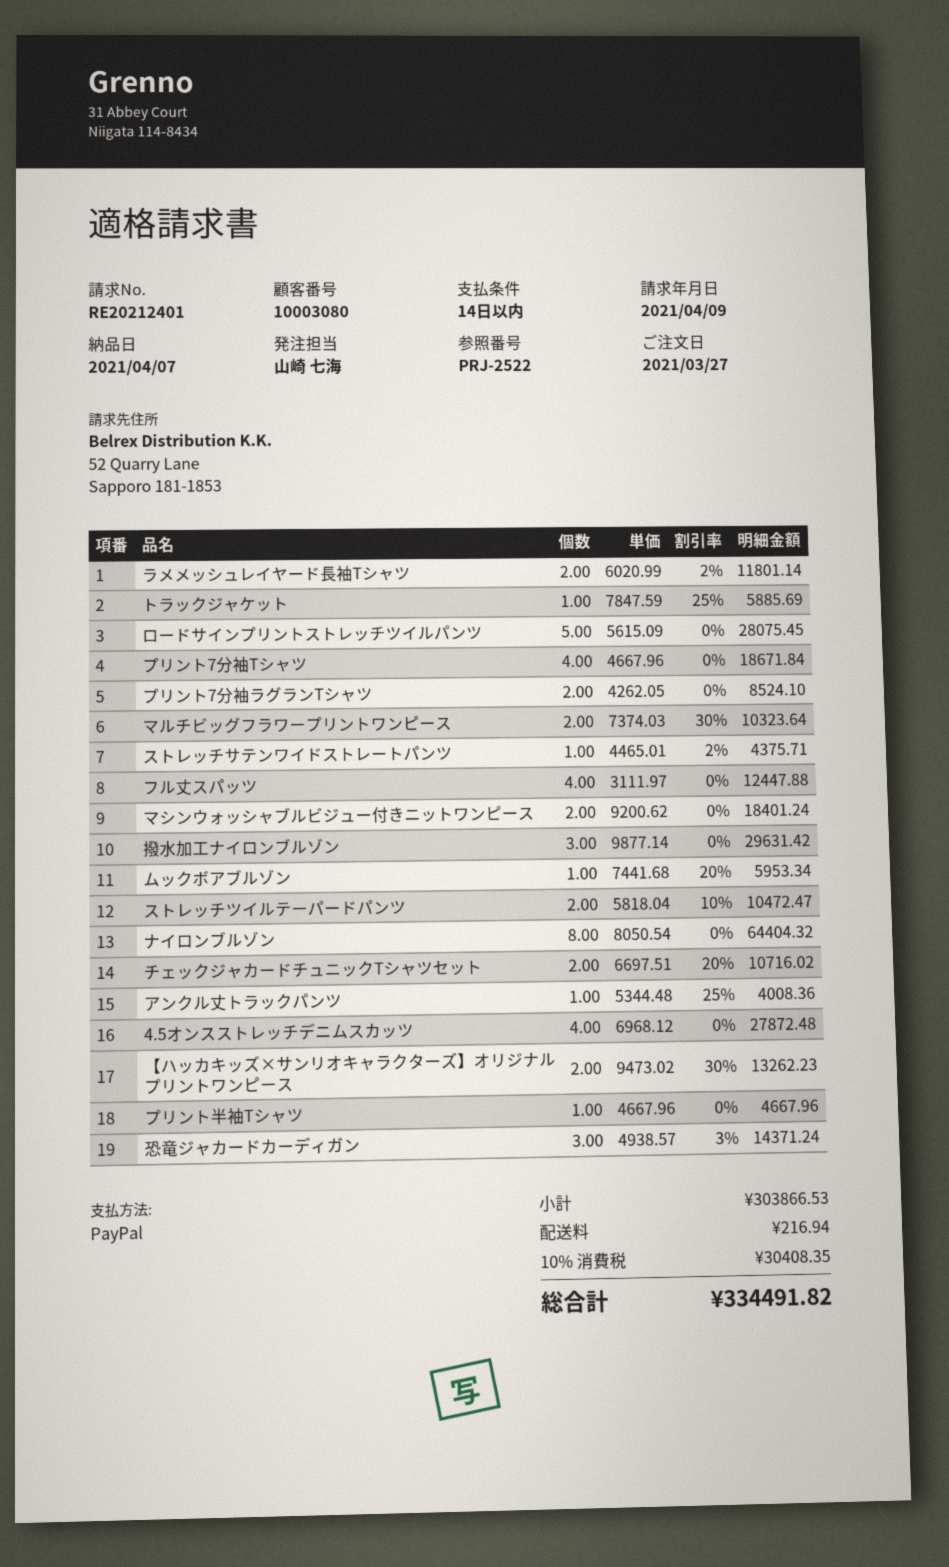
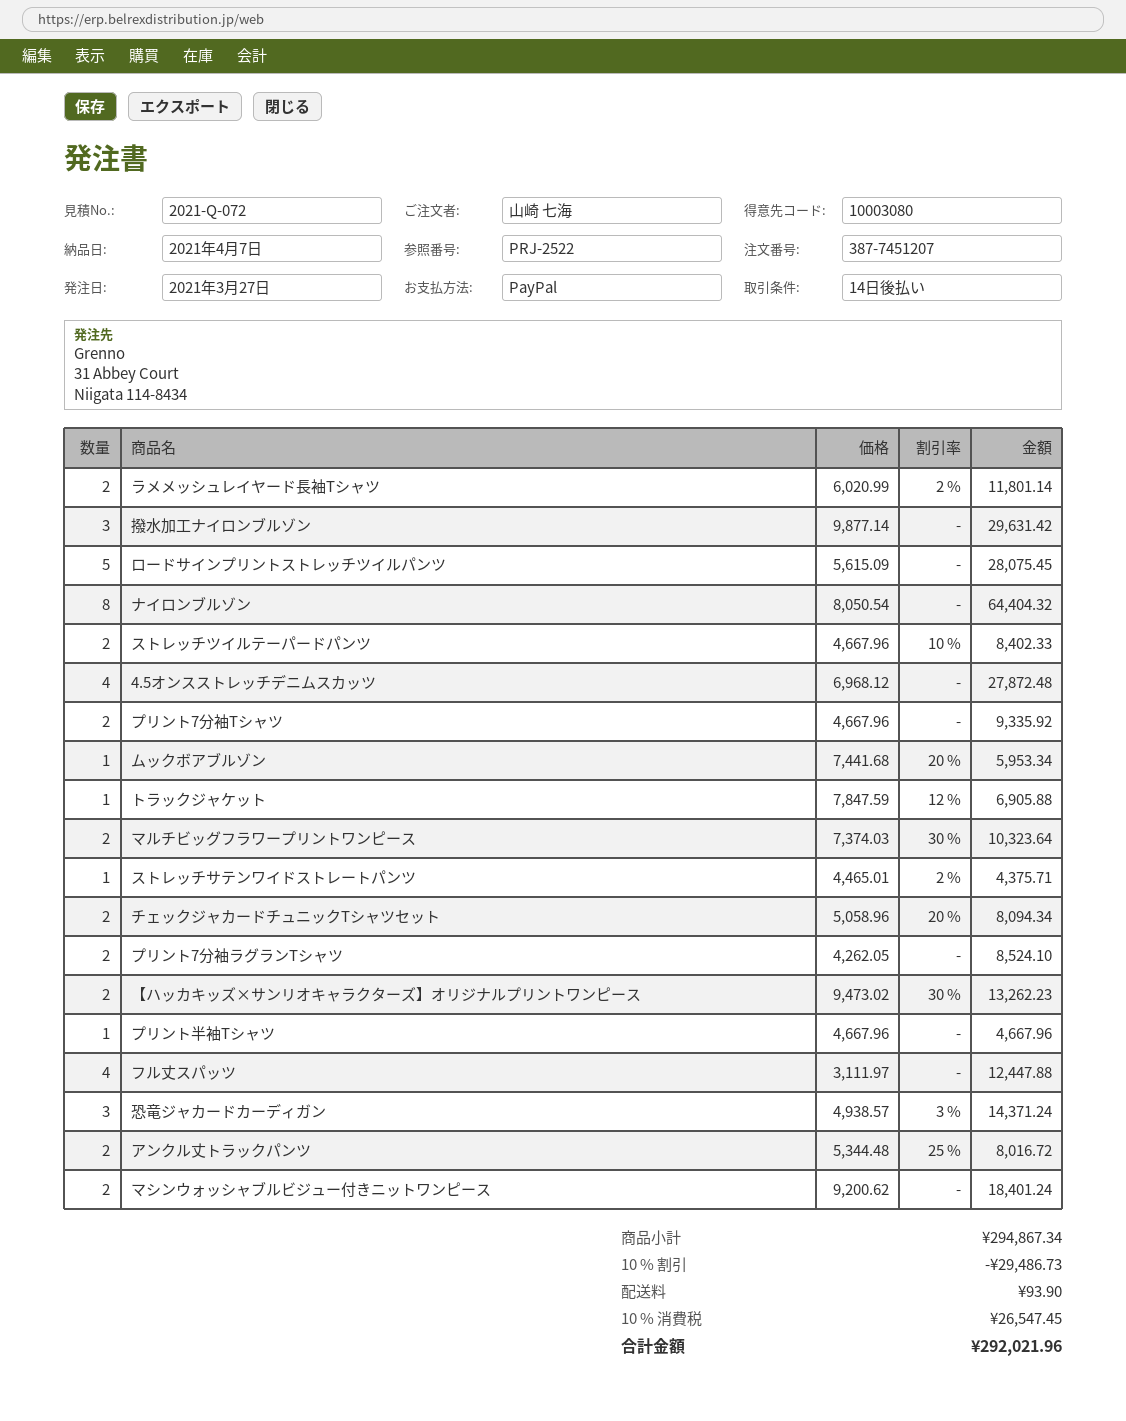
トラックジャケット: 1 x 7847.59 - 25% = 5885.69 -> 1 x 7847.59 - 12% = 6905.88
プリント7分袖Tシャツ: 4 x 4667.96 = 18671.84 -> 2 x 4667.96 = 9335.92
ストレッチツイルテーパードパンツ: 2 x 5818.04 - 10% = 10472.47 -> 2 x 4667.96 - 10% = 8402.33
チェックジャカードチュニックTシャツセット: 2 x 6697.51 - 20% = 10716.02 -> 2 x 5058.96 - 20% = 8094.34
アンクル丈トラックパンツ: 1 x 5344.48 - 25% = 4008.36 -> 2 x 5344.48 - 25% = 8016.72
subtotal: 303866.53 -> 294867.34
discount: none -> 10% = 29486.73
shipping: 216.94 -> 93.90
tax: 10% = 30408.35 -> 10% = 26547.45
total: 334491.82 -> 292021.96

